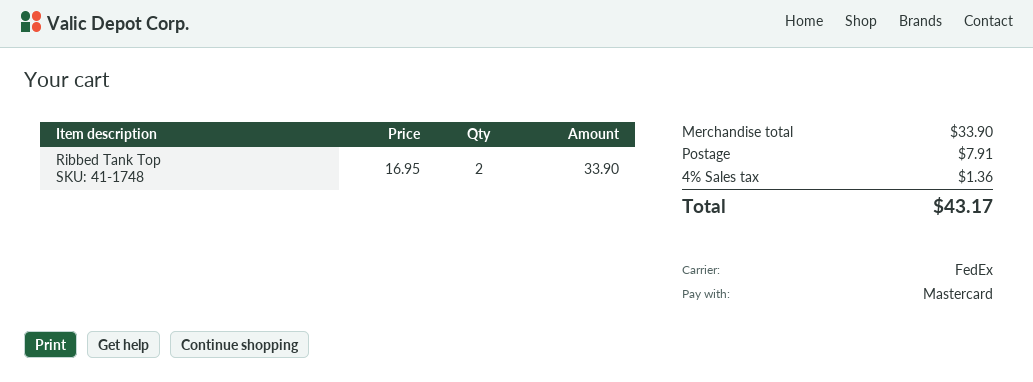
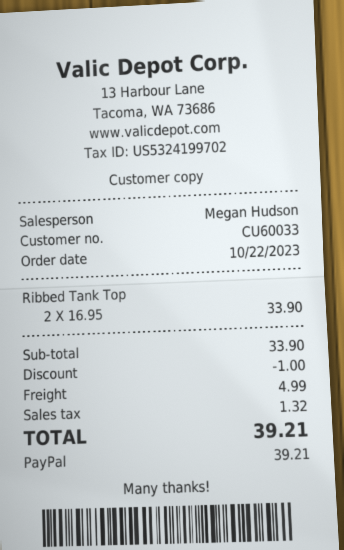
payment method: Mastercard -> PayPal
discount: none -> 1.00
shipping: 7.91 -> 4.99
tax: 1.36 -> 1.32
total: 43.17 -> 39.21

